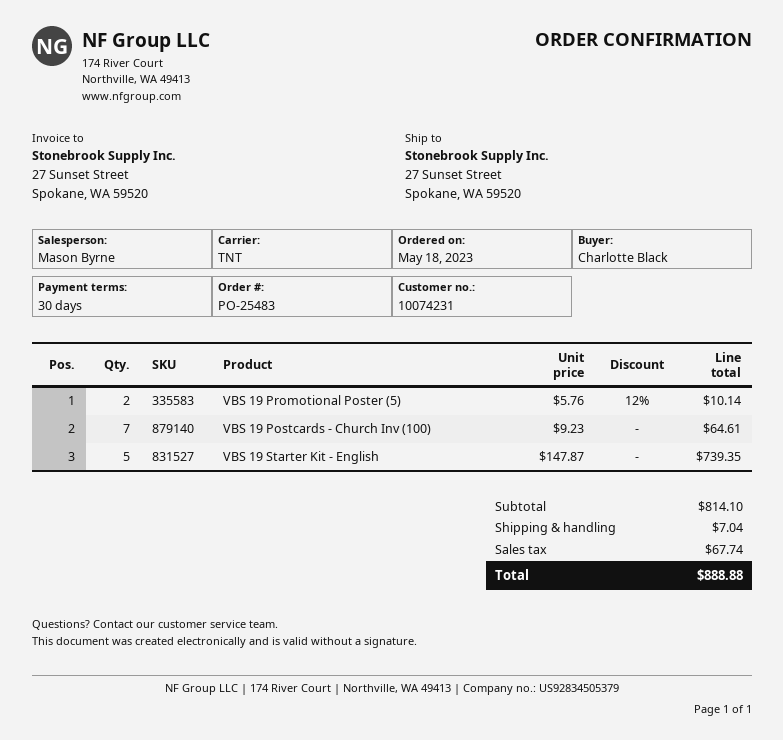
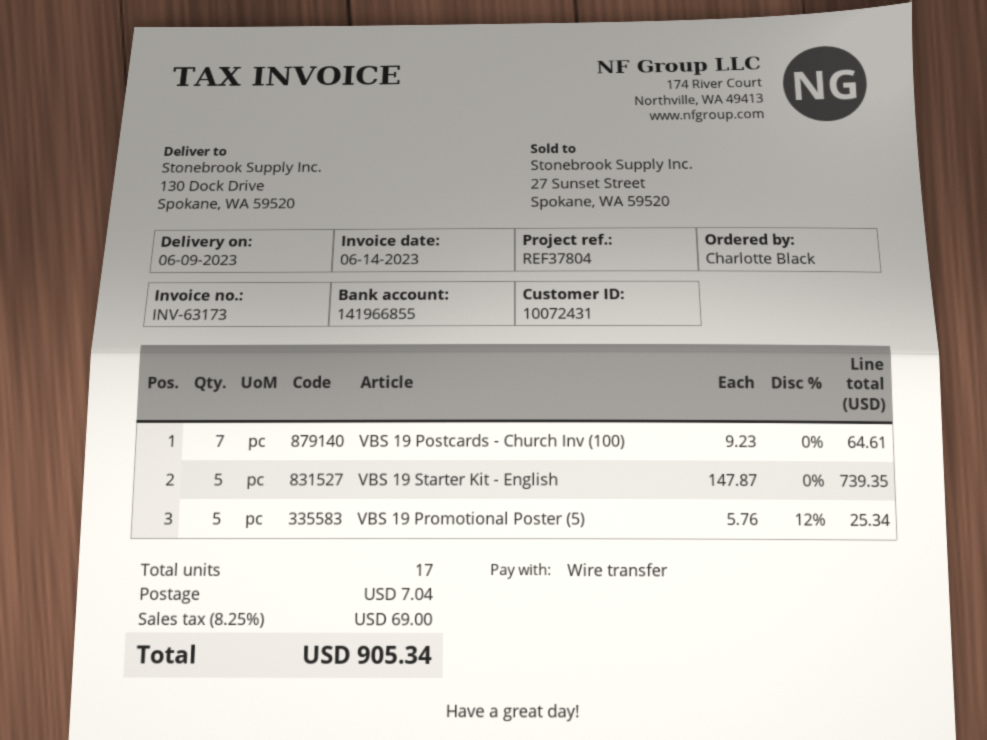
customer number: 10074231 -> 10072431
ship to: 27 Sunset Street, Spokane, WA 59520 -> 130 Dock Drive, Spokane, WA 59520
VBS 19 Promotional Poster (5): 2 x 5.76 - 12% = 10.14 -> 5 x 5.76 - 12% = 25.34
tax: 67.74 -> 69.00
total: 888.88 -> 905.34

